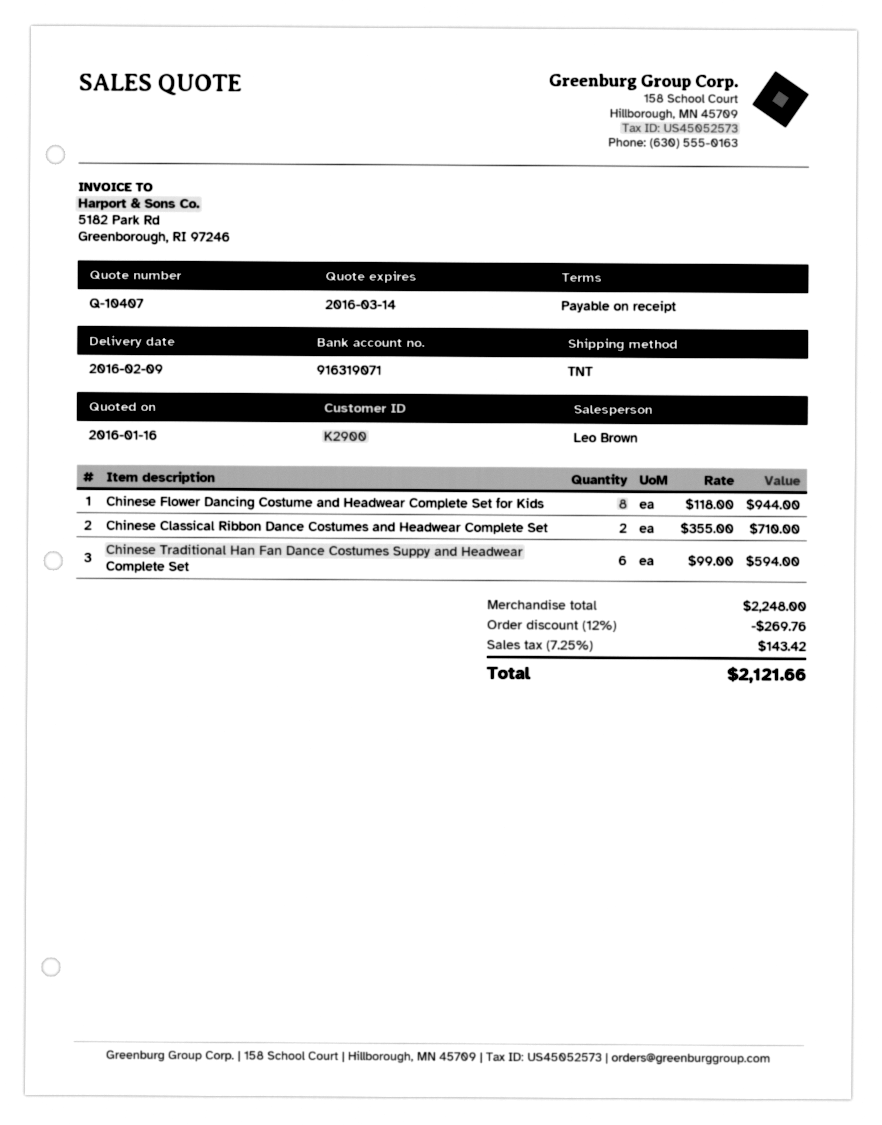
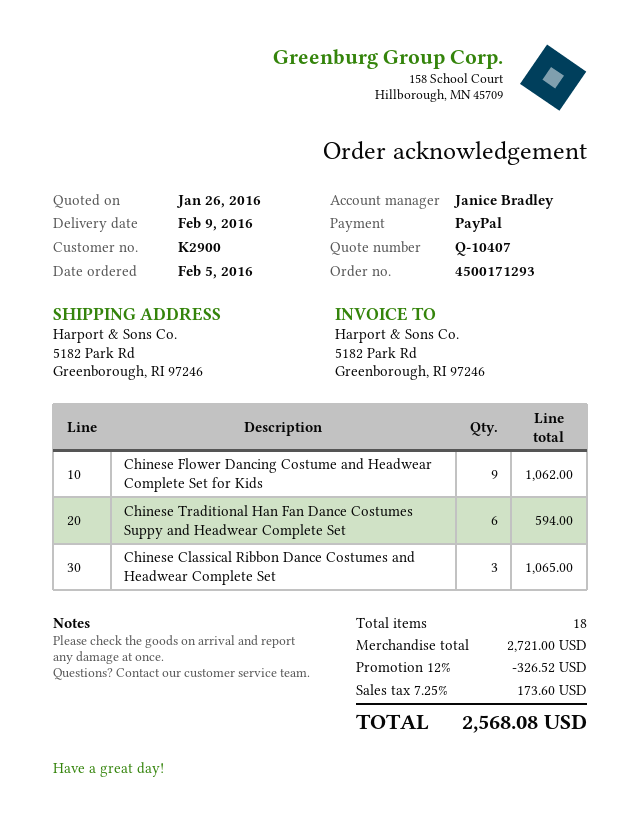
quote date: 2016-01-16 -> 2016-01-26
sales rep: Leo Brown -> Janice Bradley
Chinese Flower Dancing Costume and Headwear Complete Set for Kids: 8 for 944.00 -> 9 for 1062.00
Chinese Classical Ribbon Dance Costumes and Headwear Complete Set: 2 for 710.00 -> 3 for 1065.00
subtotal: 2248.00 -> 2721.00
discount: 12% = 269.76 -> 12% = 326.52
tax: 7.25% = 143.42 -> 7.25% = 173.60
total: 2121.66 -> 2568.08

